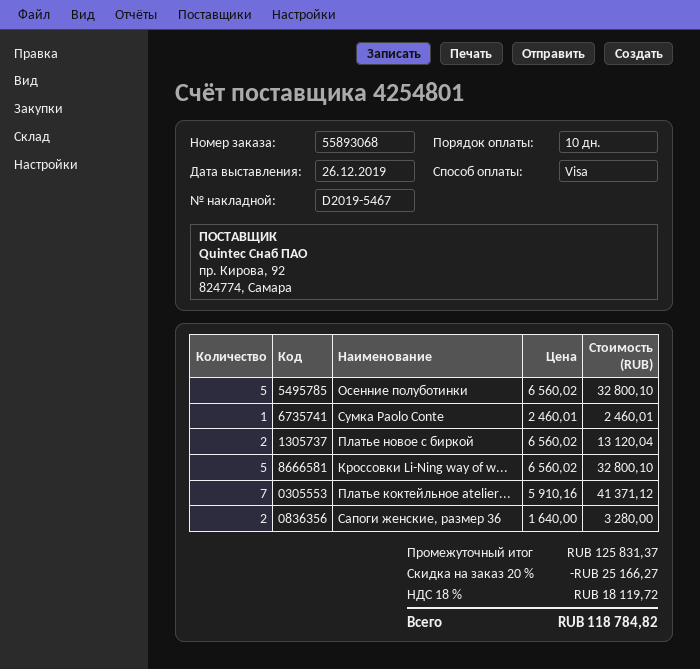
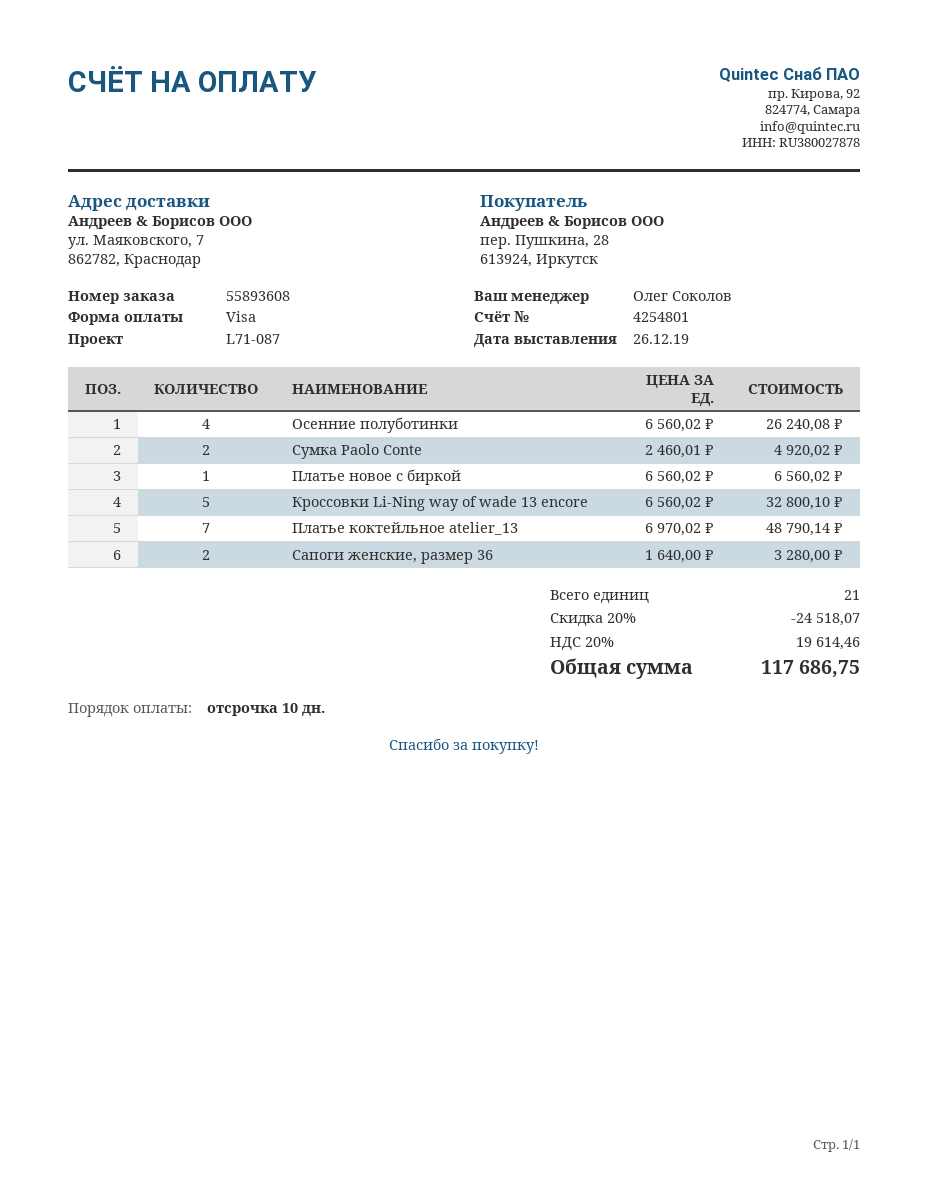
order number: 55893068 -> 55893608
Осенние полуботинки: 5 x 6560.02 = 32800.10 -> 4 x 6560.02 = 26240.08
Сумка Paolo Conte: 1 x 2460.01 = 2460.01 -> 2 x 2460.01 = 4920.02
Платье новое с биркой: 2 x 6560.02 = 13120.04 -> 1 x 6560.02 = 6560.02
Платье коктейльное atelier...: 7 x 5910.16 = 41371.12 -> 7 x 6970.02 = 48790.14
discount: 20% = 25166.27 -> 20% = 24518.07
tax: 18% = 18119.72 -> 20% = 19614.46
total: 118784.82 -> 117686.75

